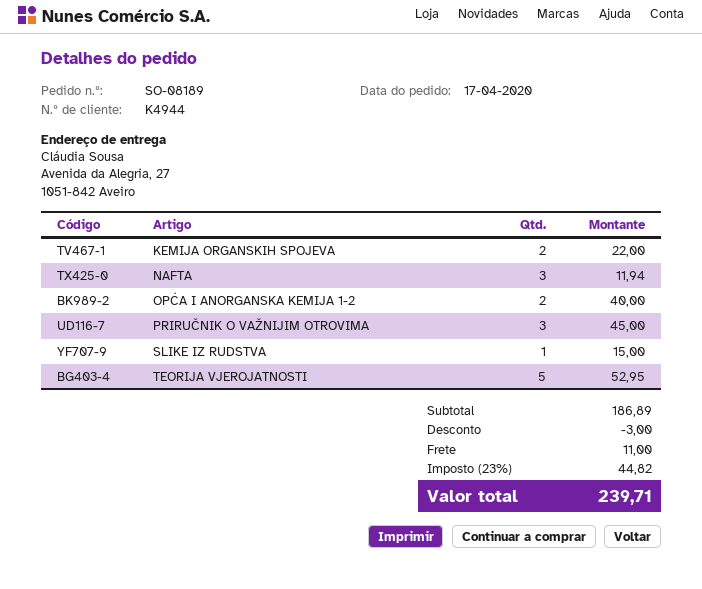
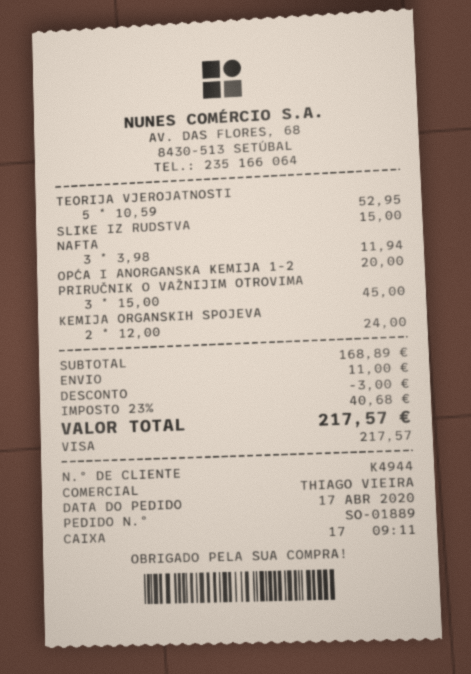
order number: SO-08189 -> SO-01889
KEMIJA ORGANSKIH SPOJEVA: 2 for 22.00 -> 2 for 24.00
OPĆA I ANORGANSKA KEMIJA 1-2: 2 for 40.00 -> 1 for 20.00
subtotal: 186.89 -> 168.89
tax: 23% = 44.82 -> 23% = 40.68
total: 239.71 -> 217.57

